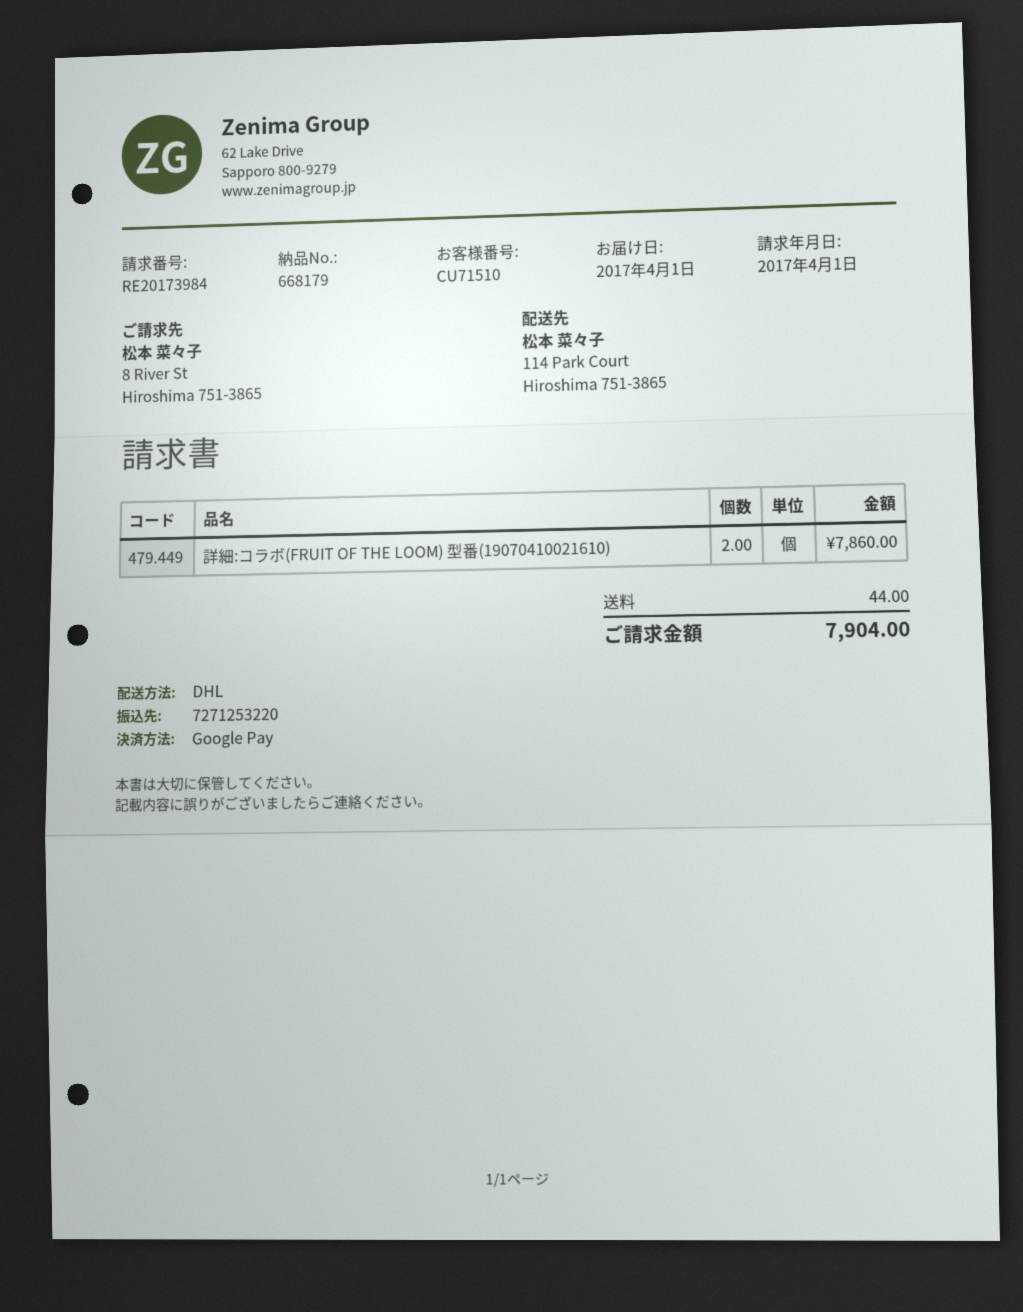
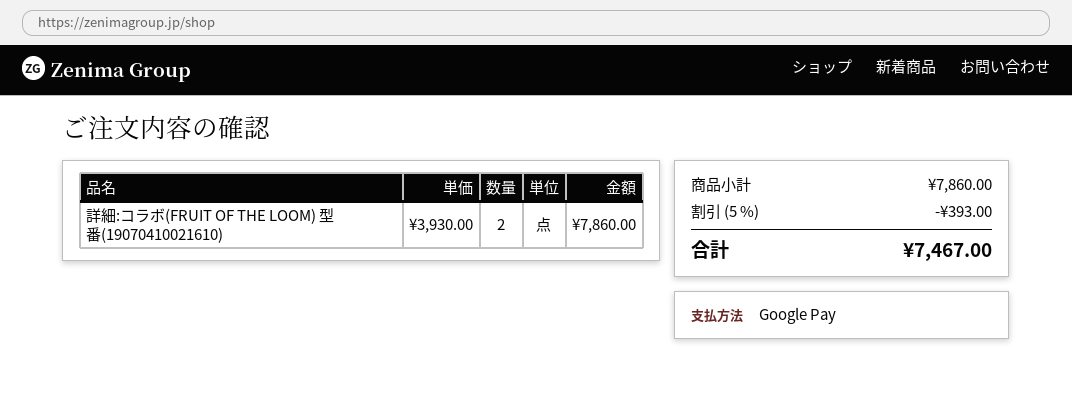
discount: none -> 5% = 393.00
shipping: 44.00 -> none
total: 7904.00 -> 7467.00

